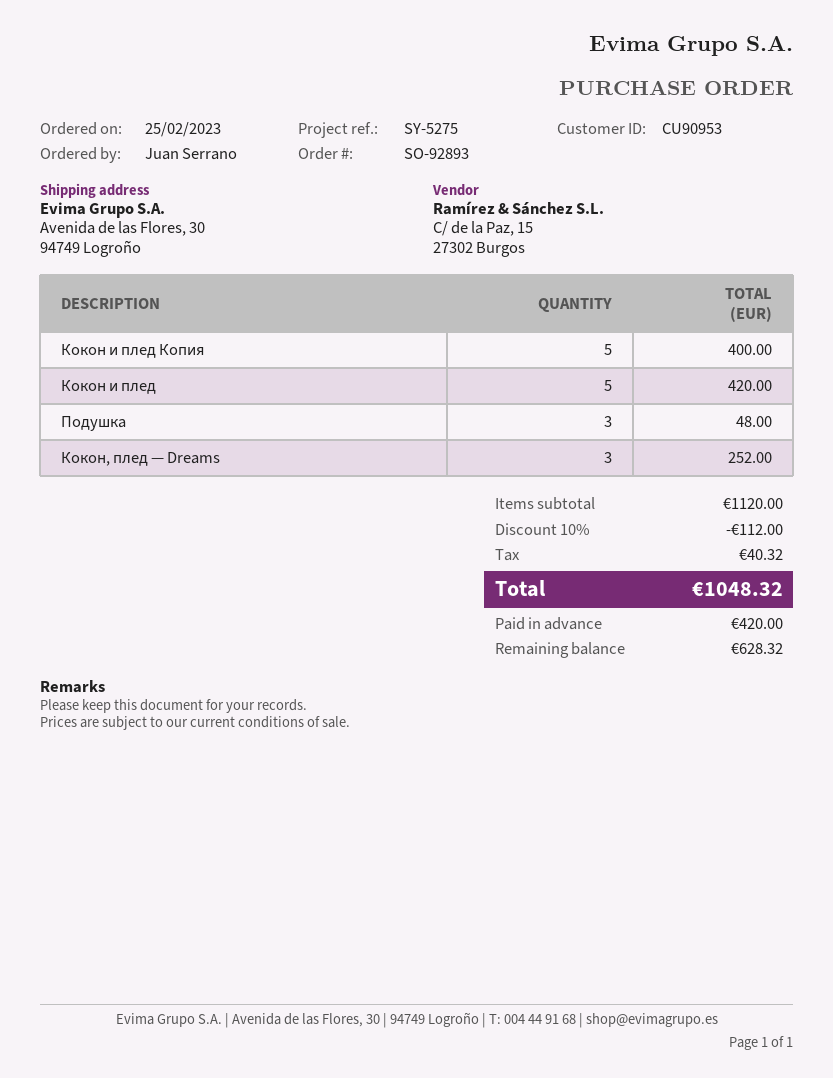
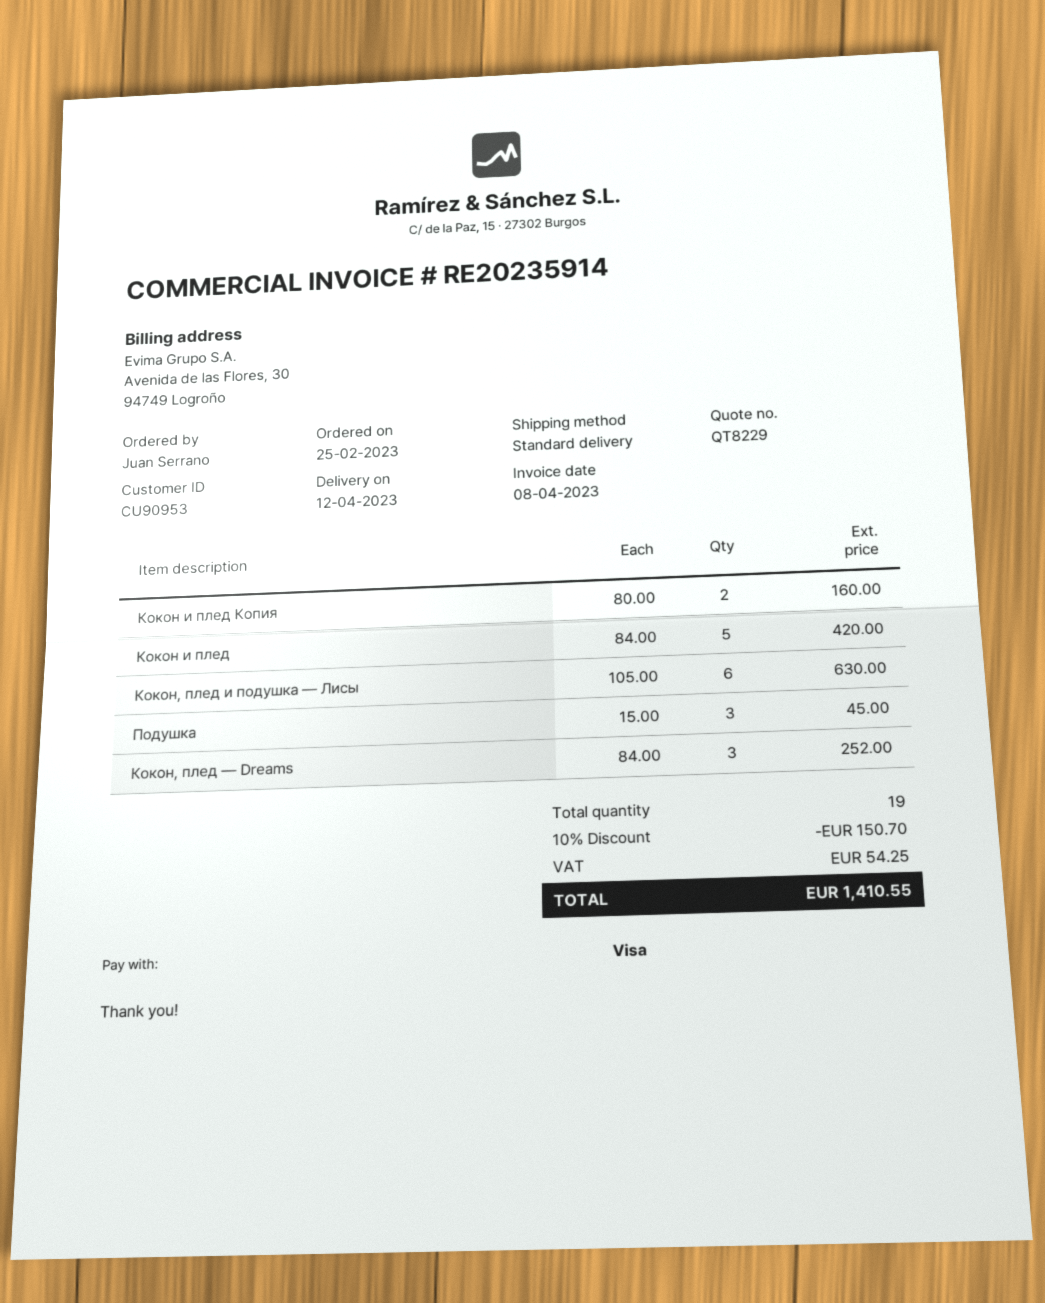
Кокон и плед Копия: 5 for 400.00 -> 2 for 160.00
Подушка: 3 for 48.00 -> 3 for 45.00
Кокон, плед и подушка — Лисы: none -> 6 for 630.00
discount: 10% = 112.00 -> 10% = 150.70
tax: 40.32 -> 54.25
total: 1048.32 -> 1410.55

